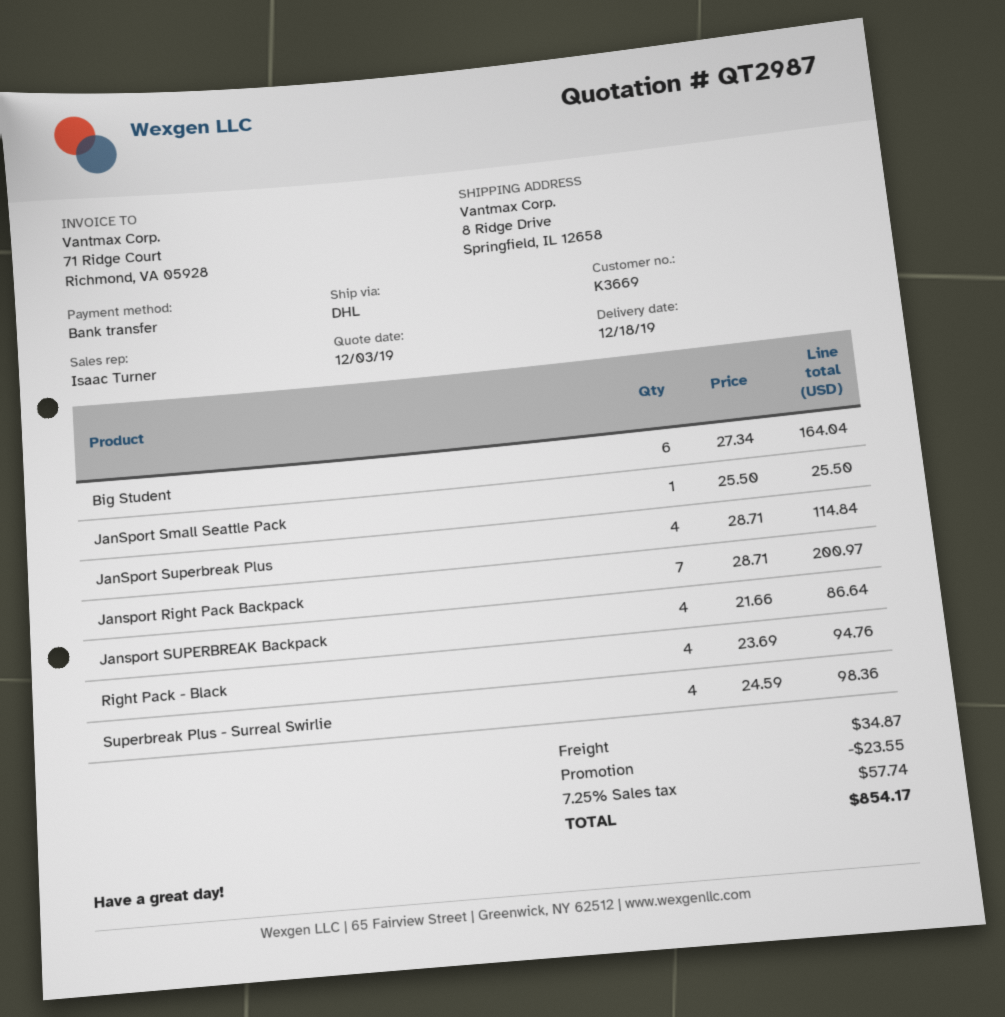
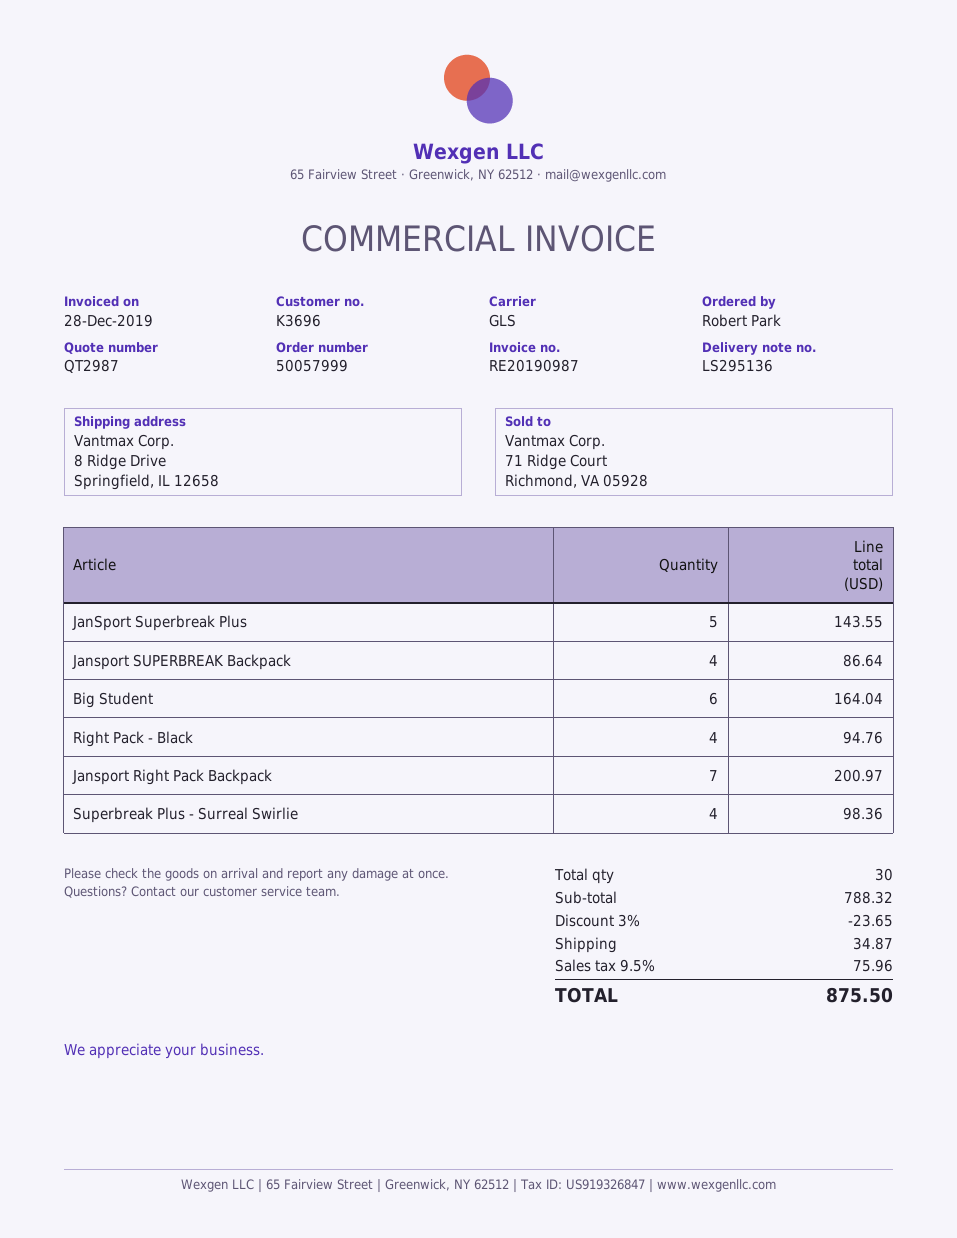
customer number: K3669 -> K3696
shipping method: DHL -> GLS
JanSport Small Seattle Pack: 1 for 25.50 -> none
JanSport Superbreak Plus: 4 for 114.84 -> 5 for 143.55
discount: 23.55 -> 23.65
tax: 7.25% = 57.74 -> 9.5% = 75.96
total: 854.17 -> 875.50

